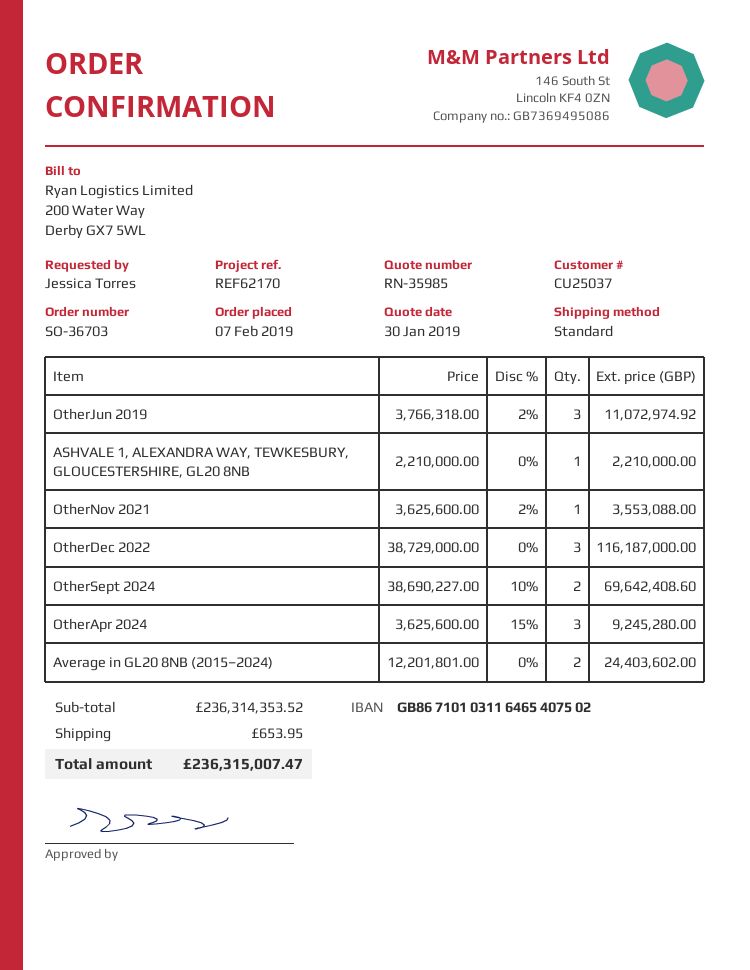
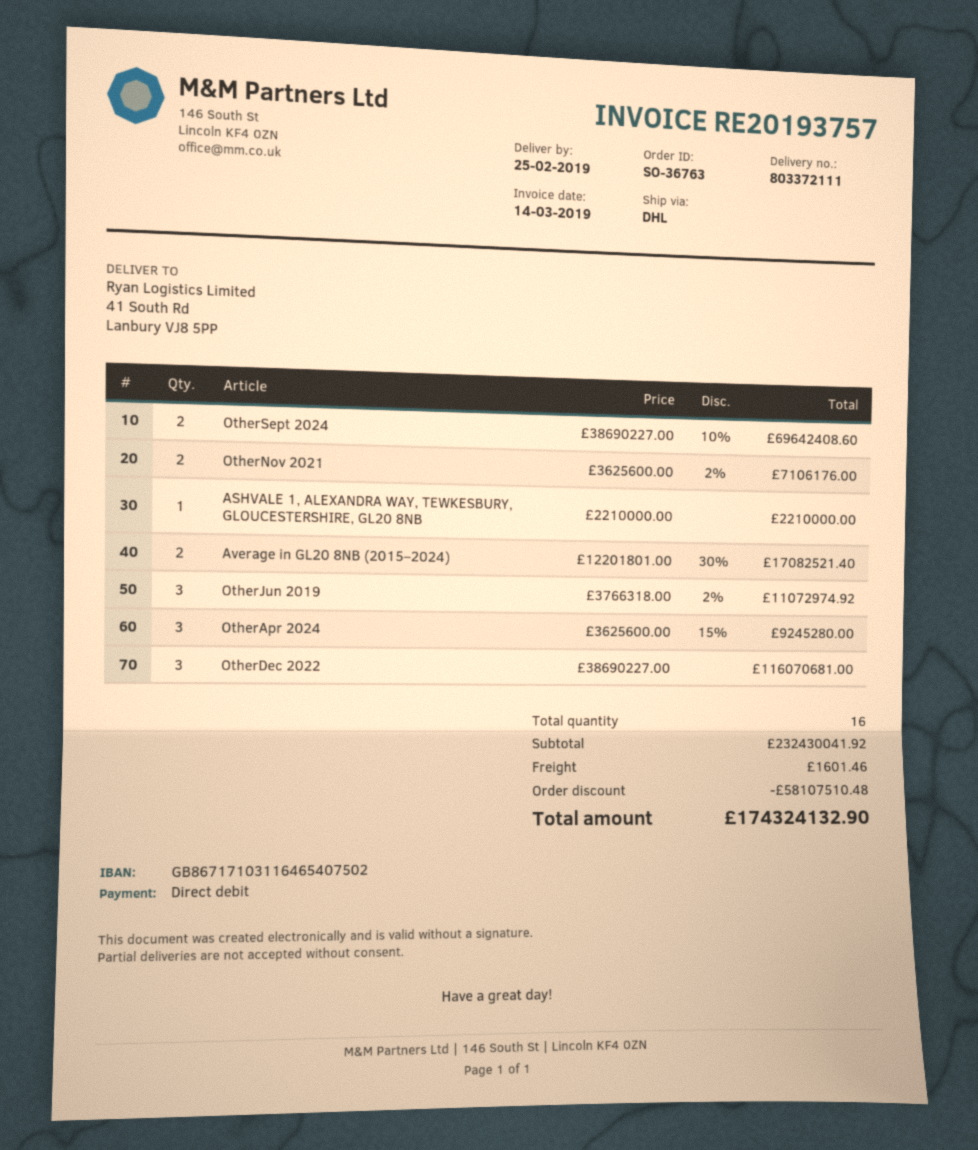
order number: SO-36703 -> SO-36763
bank account: GB86710103116465407502 -> GB86717103116465407502
shipping method: standard -> DHL
OtherNov 2021: 1 x 3625600.00 - 2% = 3553088.00 -> 2 x 3625600.00 - 2% = 7106176.00
OtherDec 2022: 3 x 38729000.00 = 116187000.00 -> 3 x 38690227.00 = 116070681.00
Average in GL20 8NB (2015–2024): 2 x 12201801.00 = 24403602.00 -> 2 x 12201801.00 - 30% = 17082521.40
subtotal: 236314353.52 -> 232430041.92
discount: none -> 58107510.48
shipping: 653.95 -> 1601.46
total: 236315007.47 -> 174324132.90

